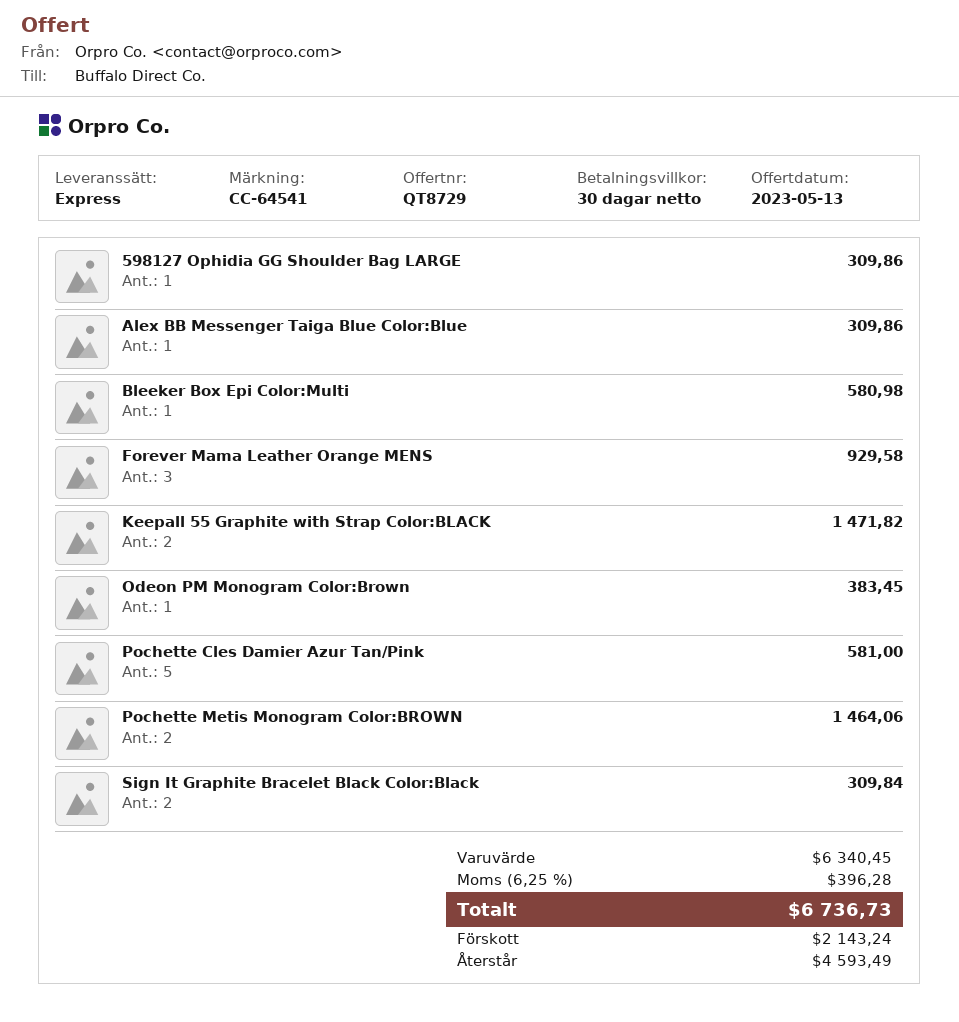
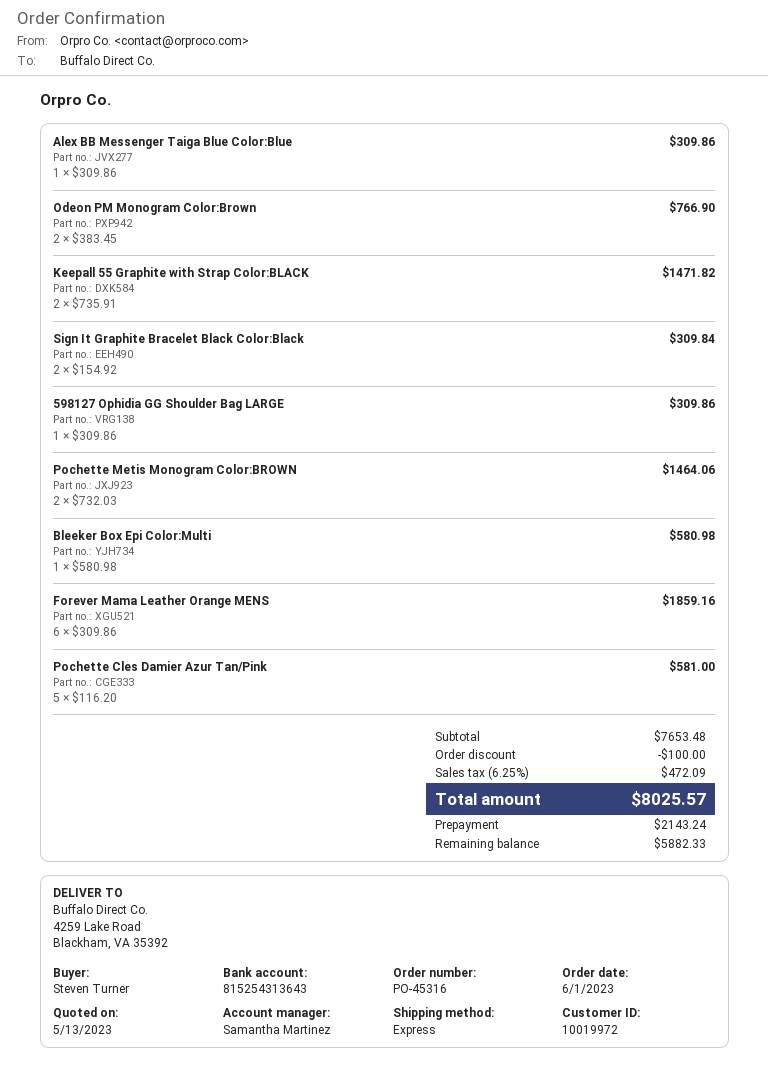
Forever Mama Leather Orange MENS: 3 for 929.58 -> 6 for 1859.16
Odeon PM Monogram Color:Brown: 1 for 383.45 -> 2 for 766.90
subtotal: 6340.45 -> 7653.48
discount: none -> 100.00
tax: 6.25% = 396.28 -> 6.25% = 472.09
total: 6736.73 -> 8025.57
balance: 4593.49 -> 5882.33

